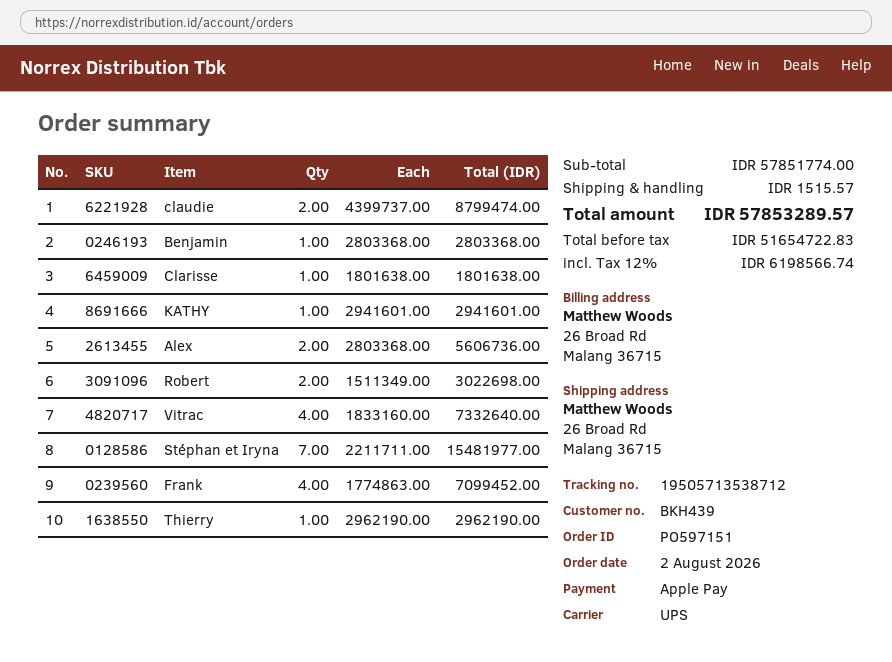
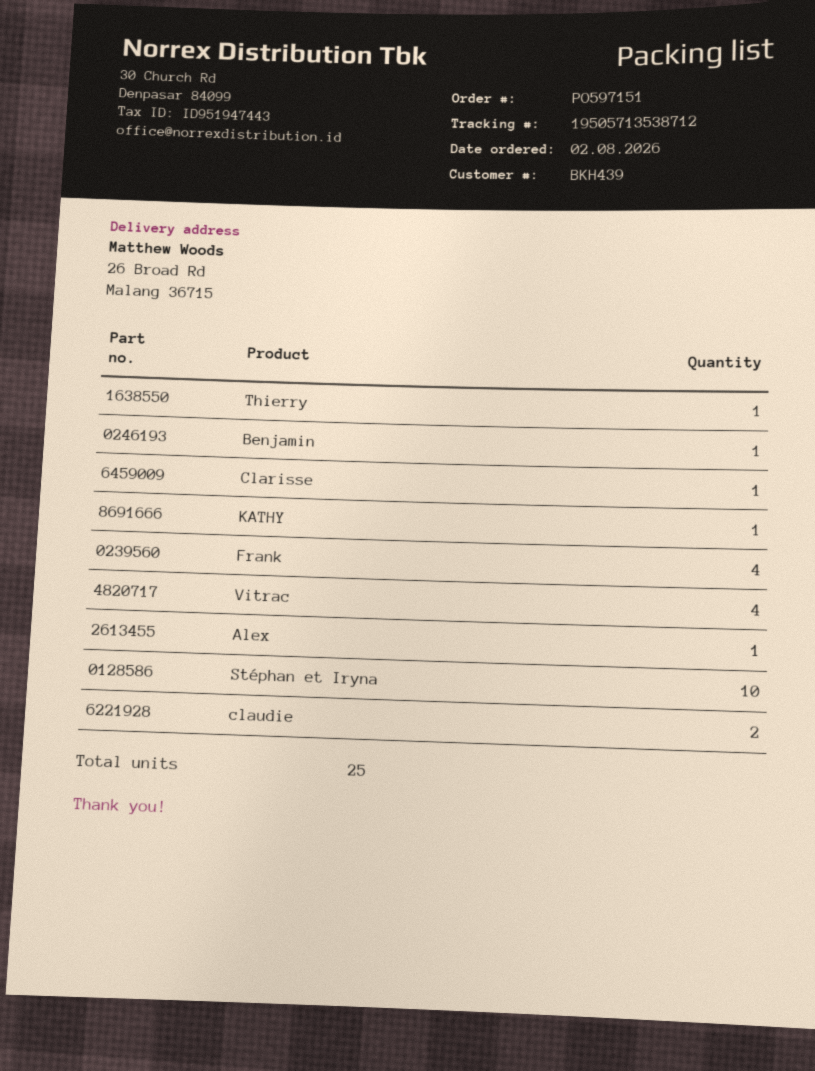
Alex: 2 -> 1
Robert: 2 -> none
Stéphan et Iryna: 7 -> 10

